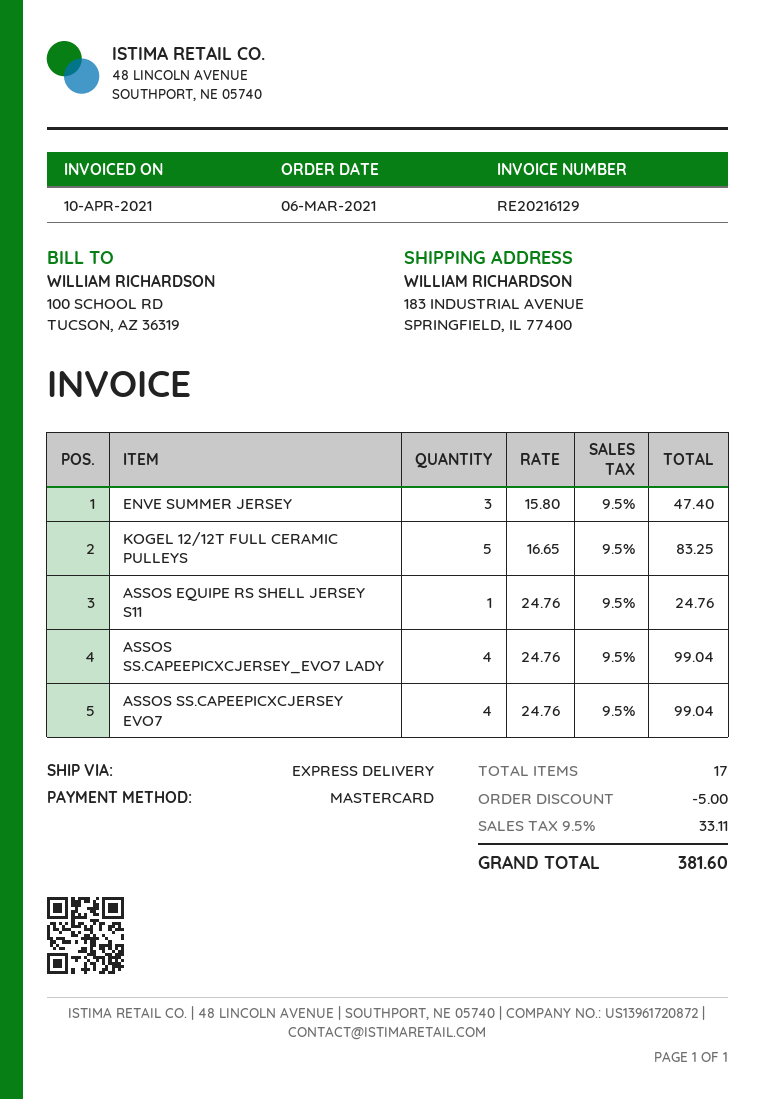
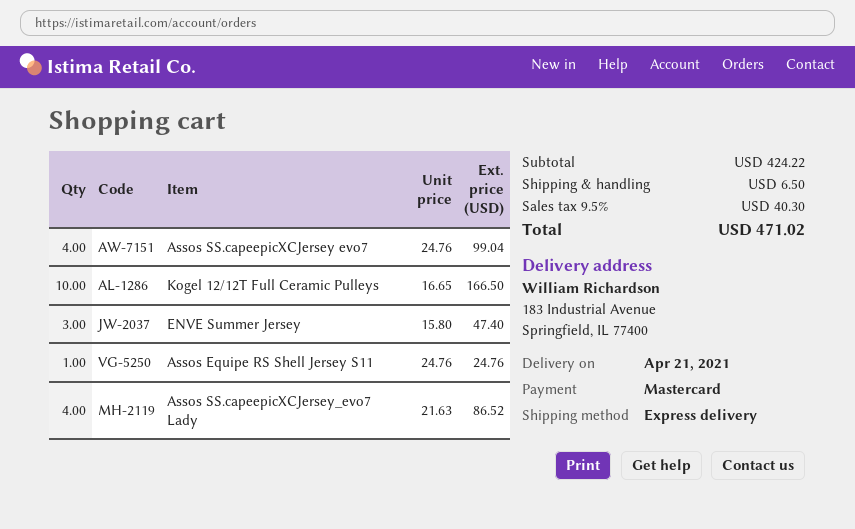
KOGEL 12/12T FULL CERAMIC PULLEYS: 5 x 16.65 = 83.25 -> 10 x 16.65 = 166.50
ASSOS SS.CAPEEPICXCJERSEY_EVO7 LADY: 4 x 24.76 = 99.04 -> 4 x 21.63 = 86.52
discount: 5.00 -> none
shipping: none -> 6.50
tax: 9.5% = 33.11 -> 9.5% = 40.30
total: 381.60 -> 471.02

